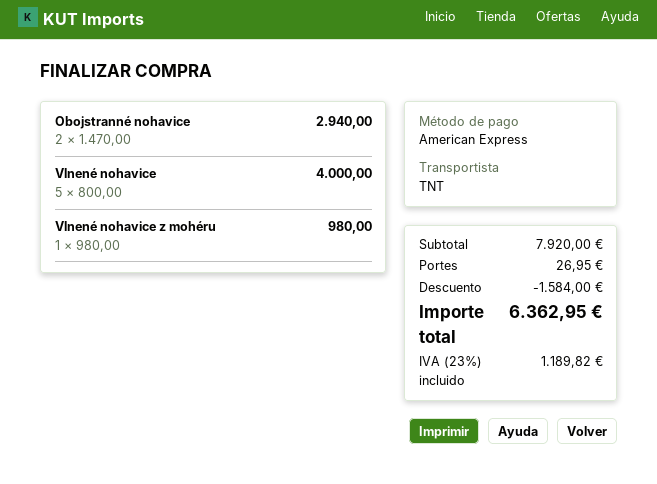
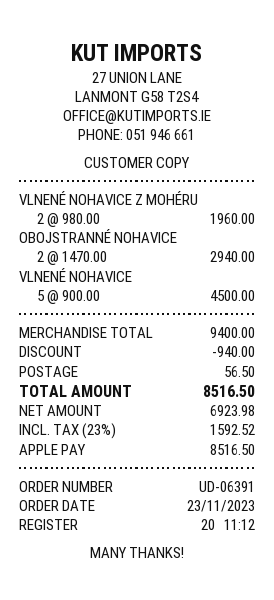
payment method: American Express -> Apple Pay
Vlnené nohavice: 5 x 800.00 = 4000.00 -> 5 x 900.00 = 4500.00
Vlnené nohavice z mohéru: 1 x 980.00 = 980.00 -> 2 x 980.00 = 1960.00
subtotal: 7920.00 -> 9400.00
discount: 1584.00 -> 940.00
shipping: 26.95 -> 56.50
tax: 23% = 1189.82 -> 23% = 1592.52
total: 6362.95 -> 8516.50

